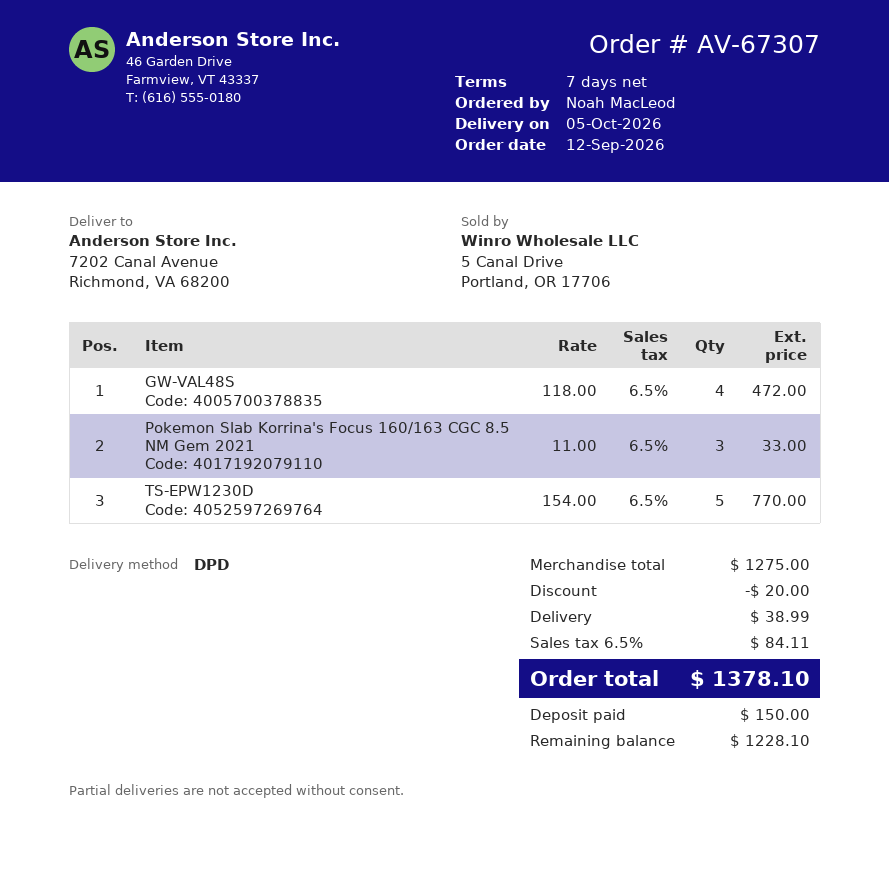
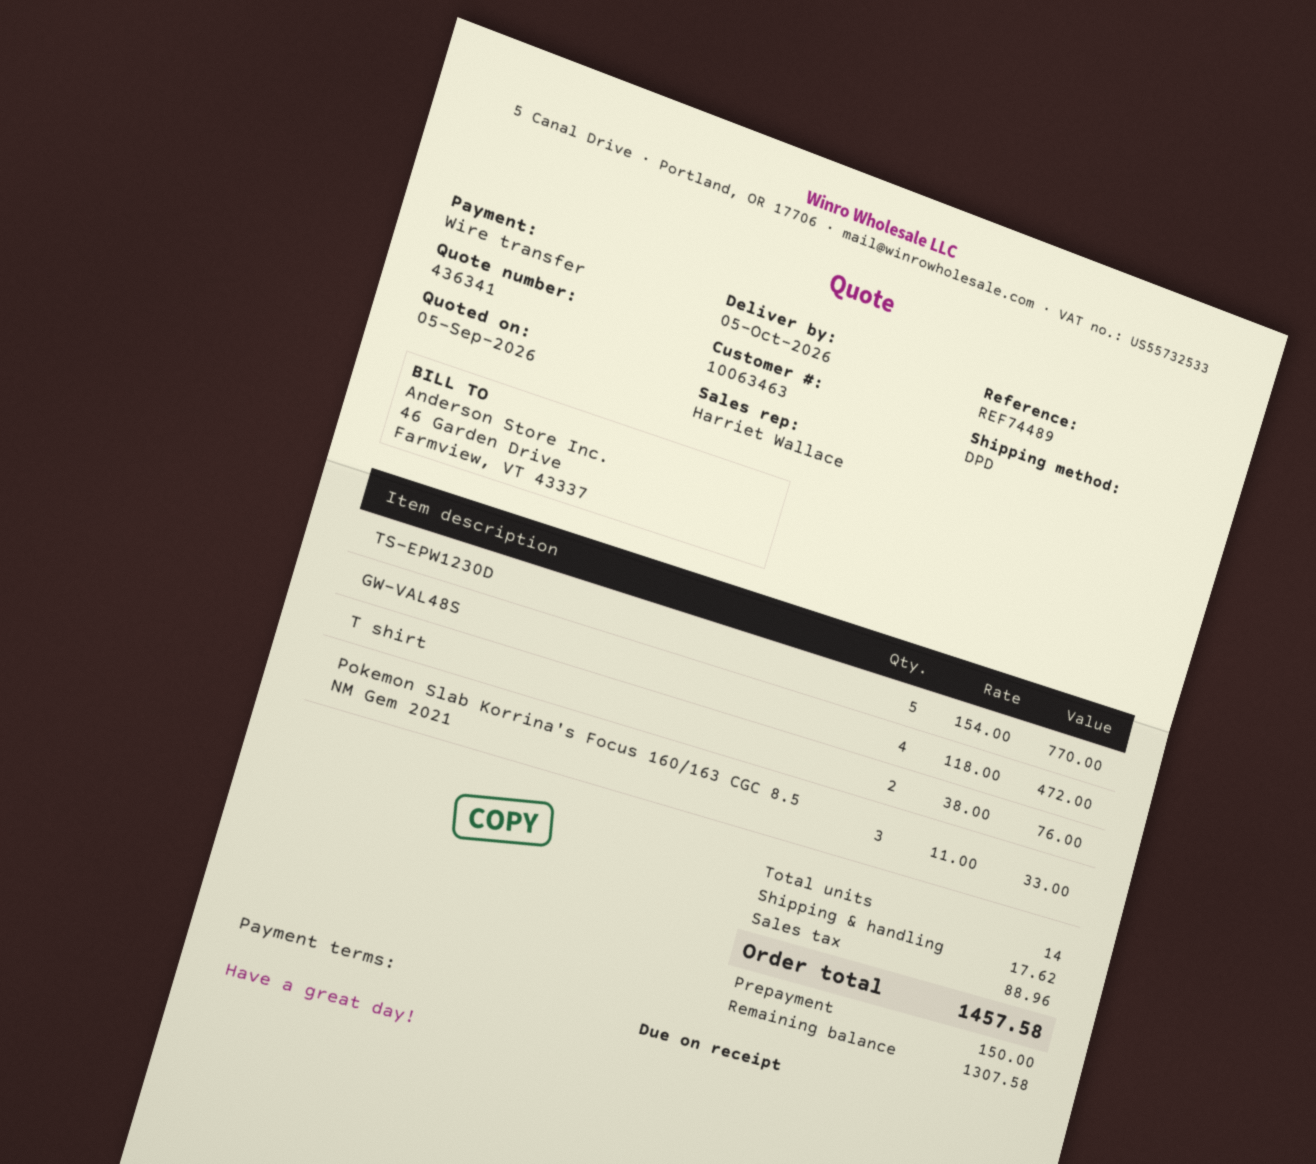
payment terms: 7 days -> on receipt
T shirt: none -> 2 x 38.00 = 76.00
discount: 20.00 -> none
shipping: 38.99 -> 17.62
tax: 84.11 -> 88.96
total: 1378.10 -> 1457.58
balance: 1228.10 -> 1307.58

